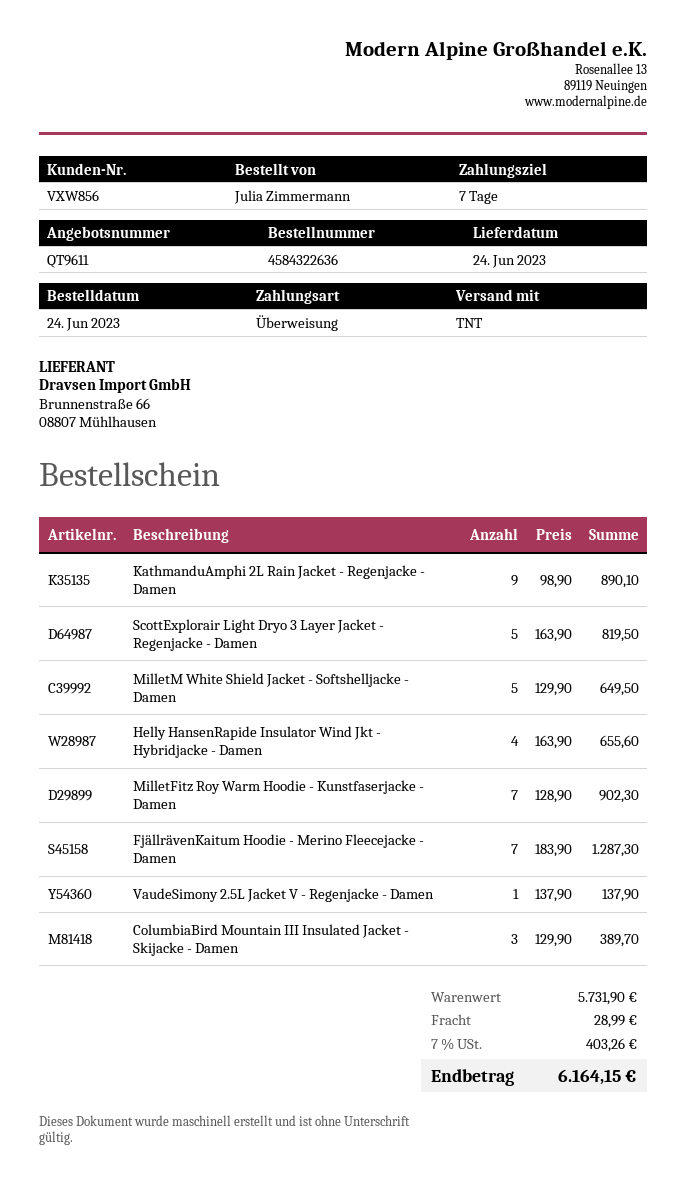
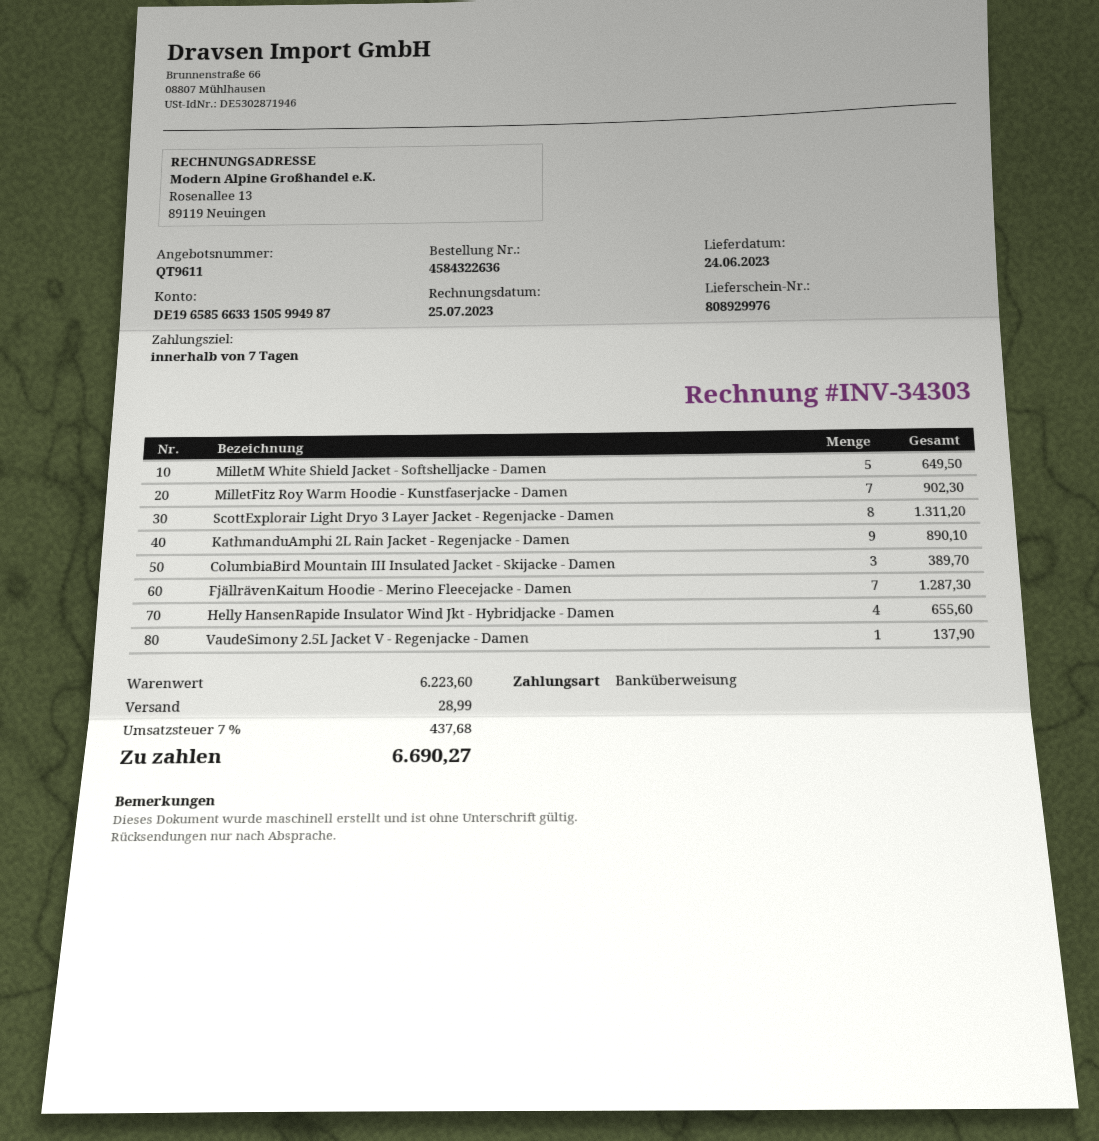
ScottExplorair Light Dryo 3 Layer Jacket - Regenjacke - Damen: 5 for 819.50 -> 8 for 1311.20
subtotal: 5731.90 -> 6223.60
tax: 7% = 403.26 -> 7% = 437.68
total: 6164.15 -> 6690.27

